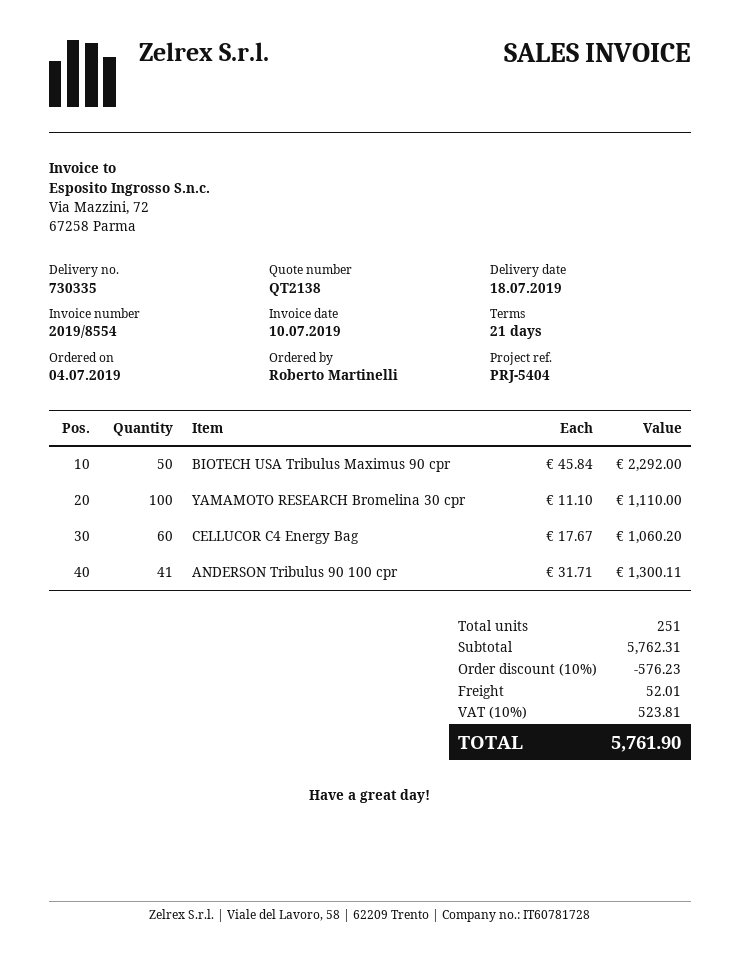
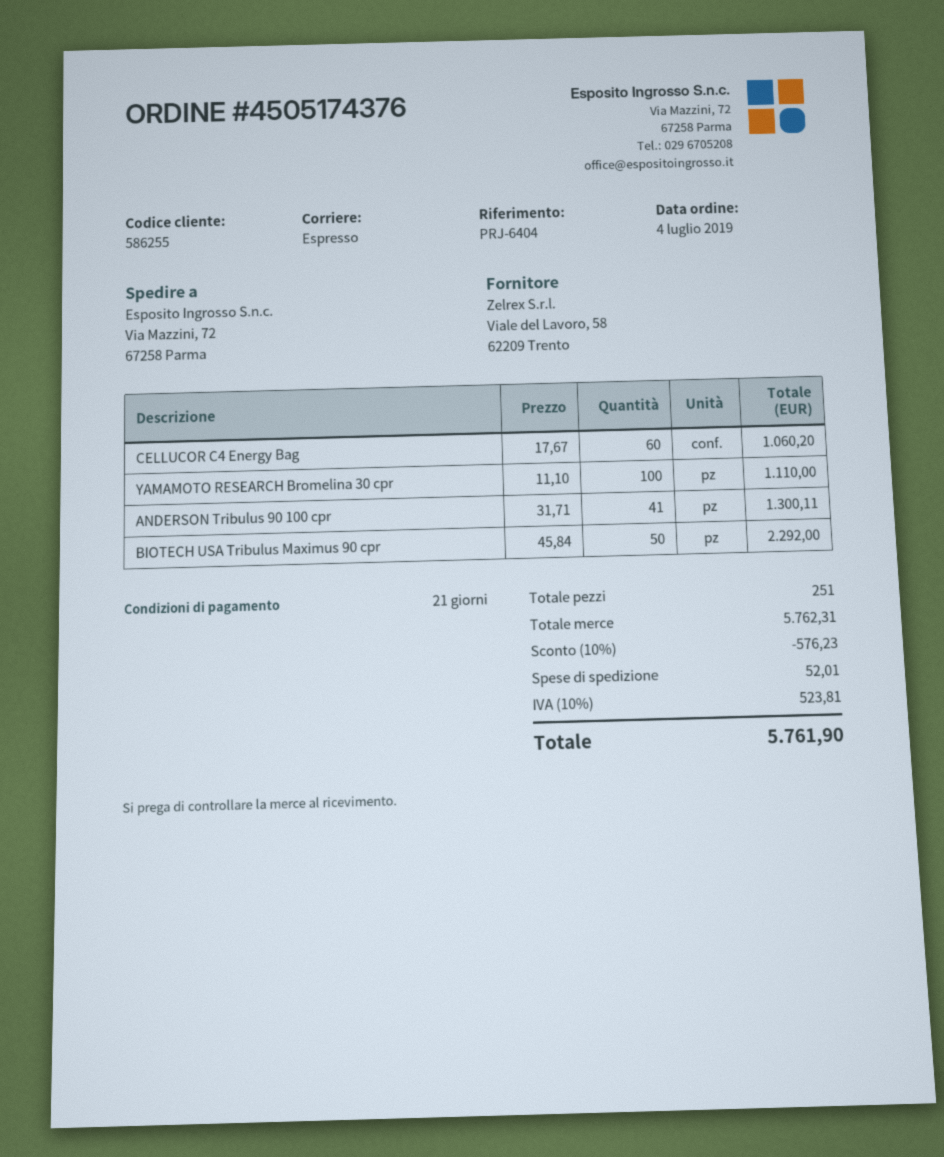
reference: PRJ-5404 -> PRJ-6404

